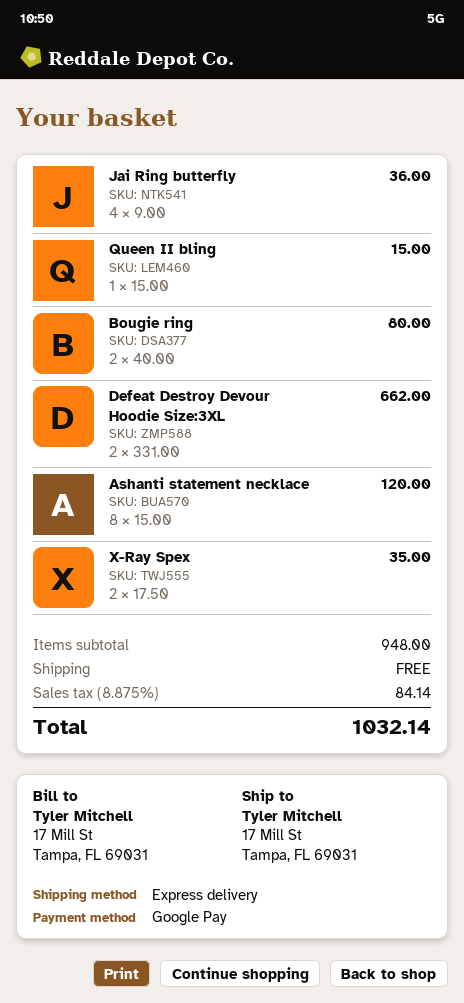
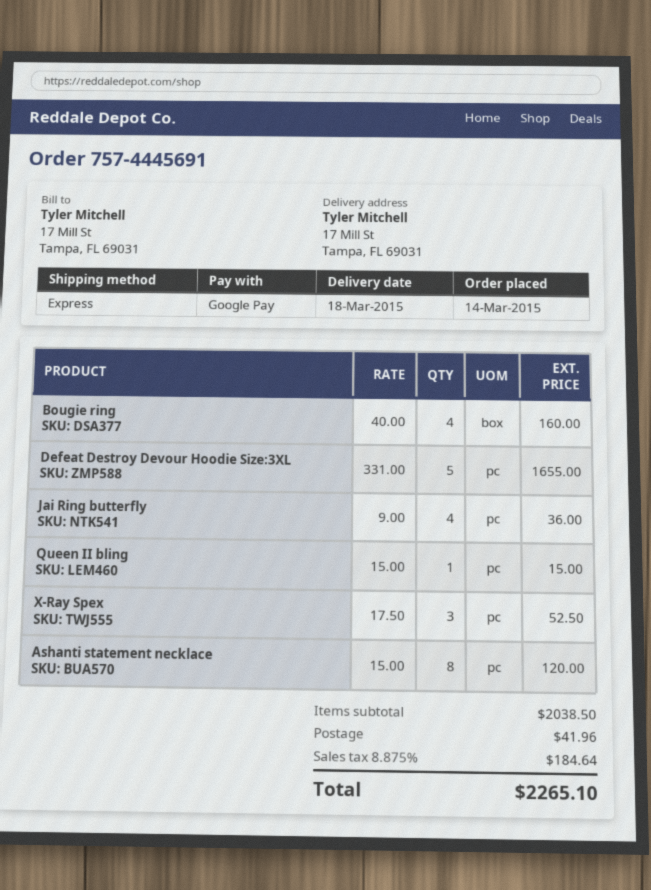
Bougie ring: 2 x 40.00 = 80.00 -> 4 x 40.00 = 160.00
Defeat Destroy Devour Hoodie Size:3XL: 2 x 331.00 = 662.00 -> 5 x 331.00 = 1655.00
X-Ray Spex: 2 x 17.50 = 35.00 -> 3 x 17.50 = 52.50
subtotal: 948.00 -> 2038.50
shipping: 0.00 -> 41.96
tax: 8.875% = 84.14 -> 8.875% = 184.64
total: 1032.14 -> 2265.10

